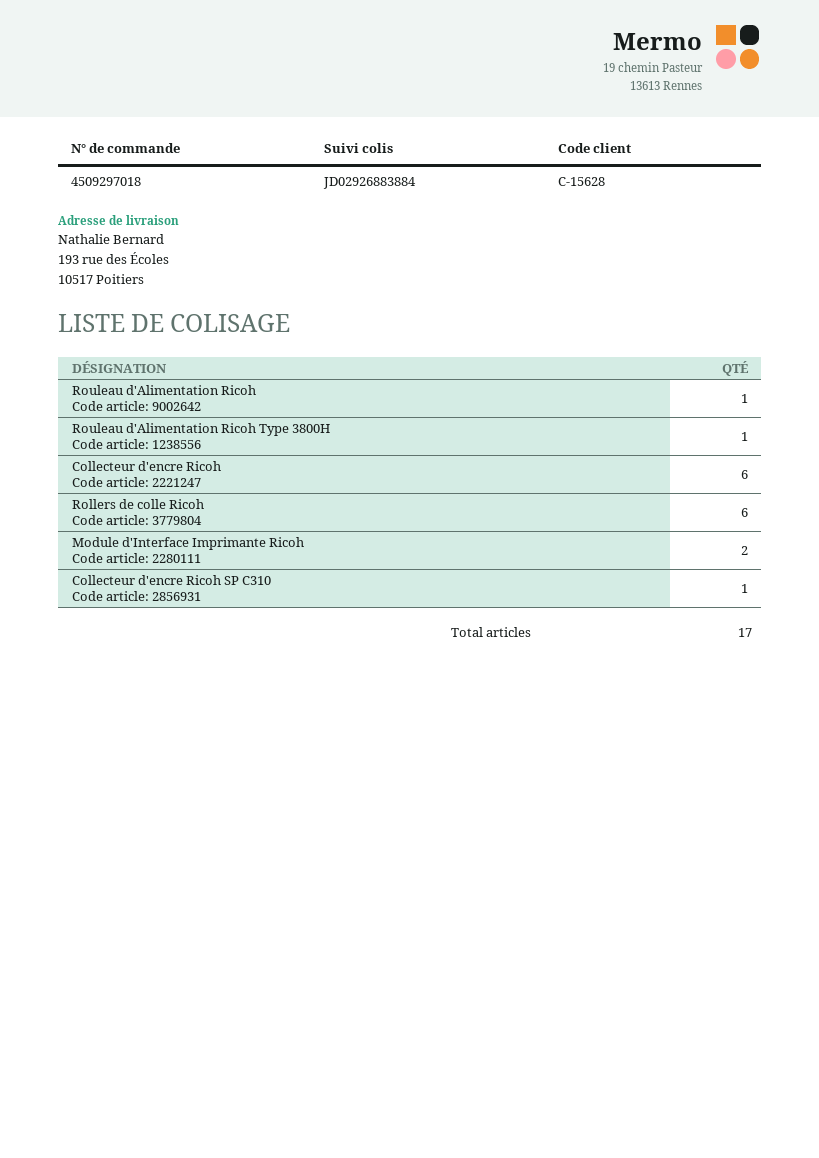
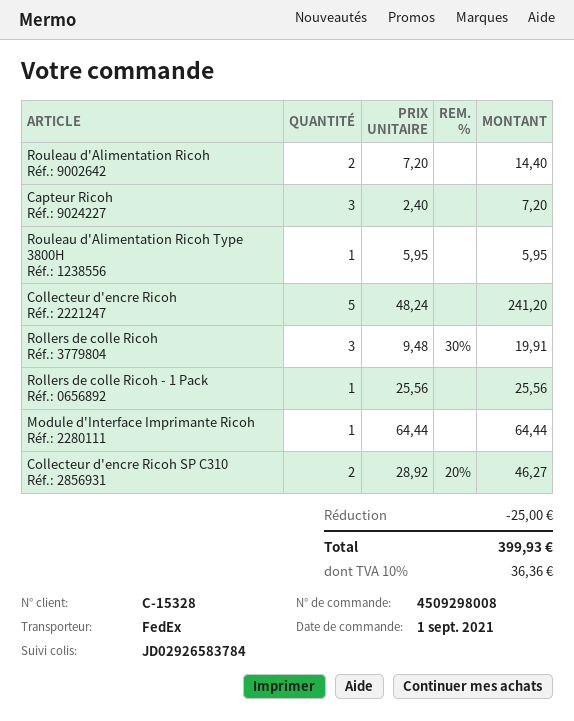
order number: 4509297018 -> 4509298008
customer number: C-15628 -> C-15328
tracking number: JD02926883884 -> JD02926583784
Rouleau d'Alimentation Ricoh: 1 -> 2
Collecteur d'encre Ricoh: 6 -> 5
Rollers de colle Ricoh: 6 -> 3
Module d'Interface Imprimante Ricoh: 2 -> 1
Collecteur d'encre Ricoh SP C310: 1 -> 2
Capteur Ricoh: none -> 3
Rollers de colle Ricoh - 1 Pack: none -> 1

